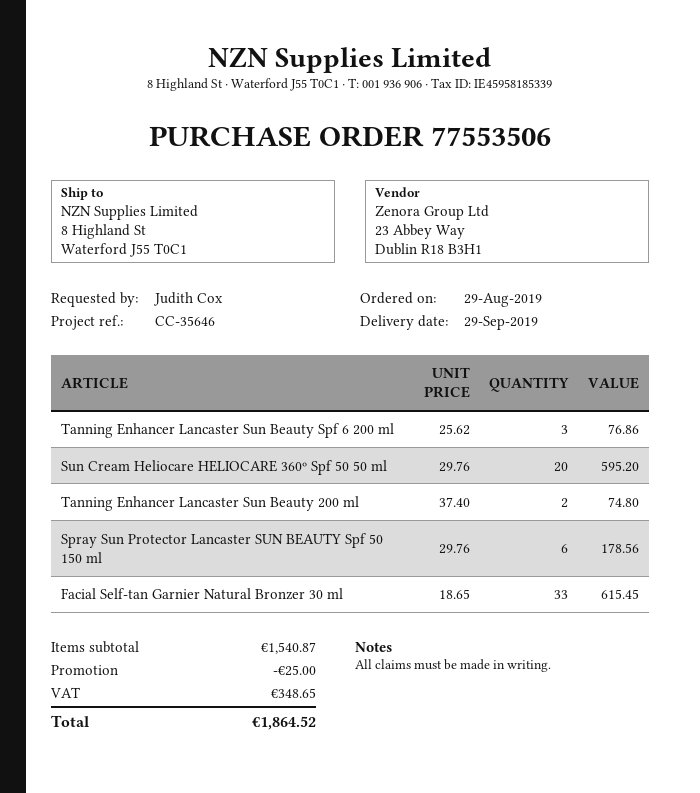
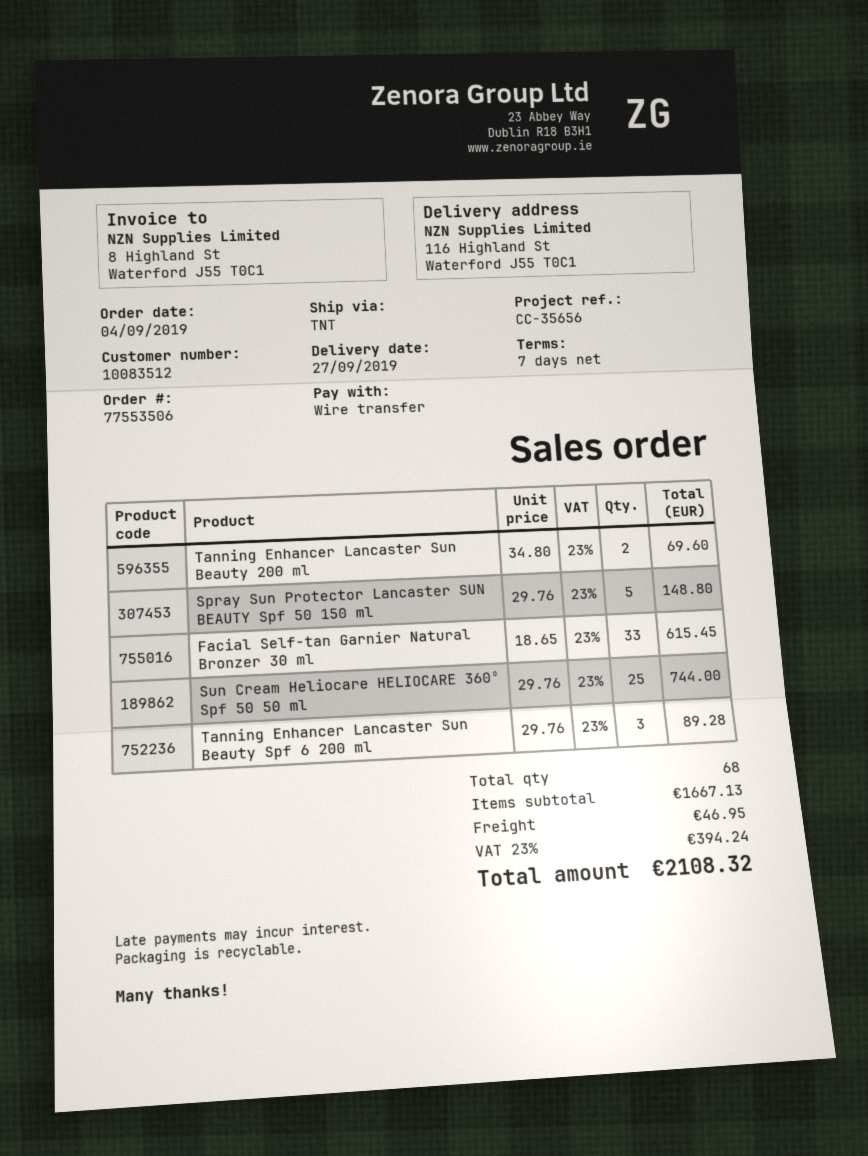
order date: 2019-08-29 -> 2019-09-04
delivery date: 2019-09-29 -> 2019-09-27
reference: CC-35646 -> CC-35656
ship to: 8 Highland St, Waterford J55 T0C1 -> 116 Highland St, Waterford J55 T0C1
Tanning Enhancer Lancaster Sun Beauty Spf 6 200 ml: 3 x 25.62 = 76.86 -> 3 x 29.76 = 89.28
Sun Cream Heliocare HELIOCARE 360º Spf 50 50 ml: 20 x 29.76 = 595.20 -> 25 x 29.76 = 744.00
Tanning Enhancer Lancaster Sun Beauty 200 ml: 2 x 37.40 = 74.80 -> 2 x 34.80 = 69.60
Spray Sun Protector Lancaster SUN BEAUTY Spf 50 150 ml: 6 x 29.76 = 178.56 -> 5 x 29.76 = 148.80
subtotal: 1540.87 -> 1667.13
discount: 25.00 -> none
shipping: none -> 46.95
tax: 348.65 -> 394.24
total: 1864.52 -> 2108.32

